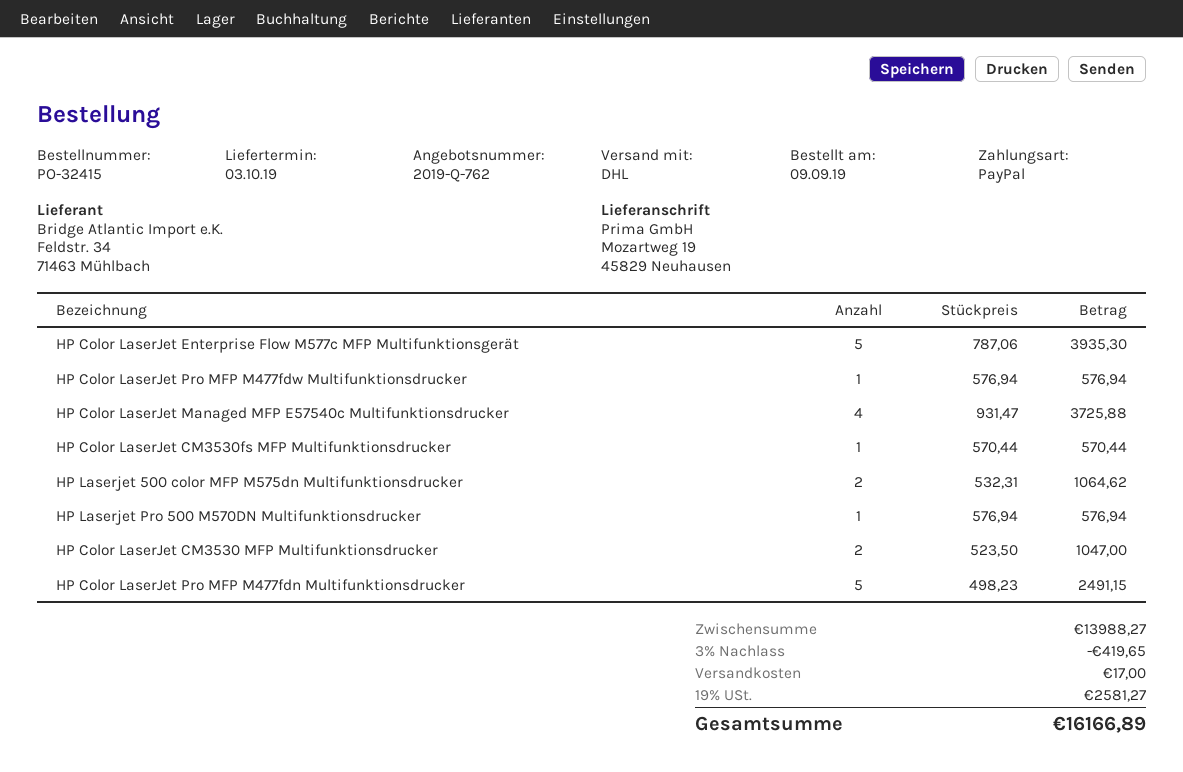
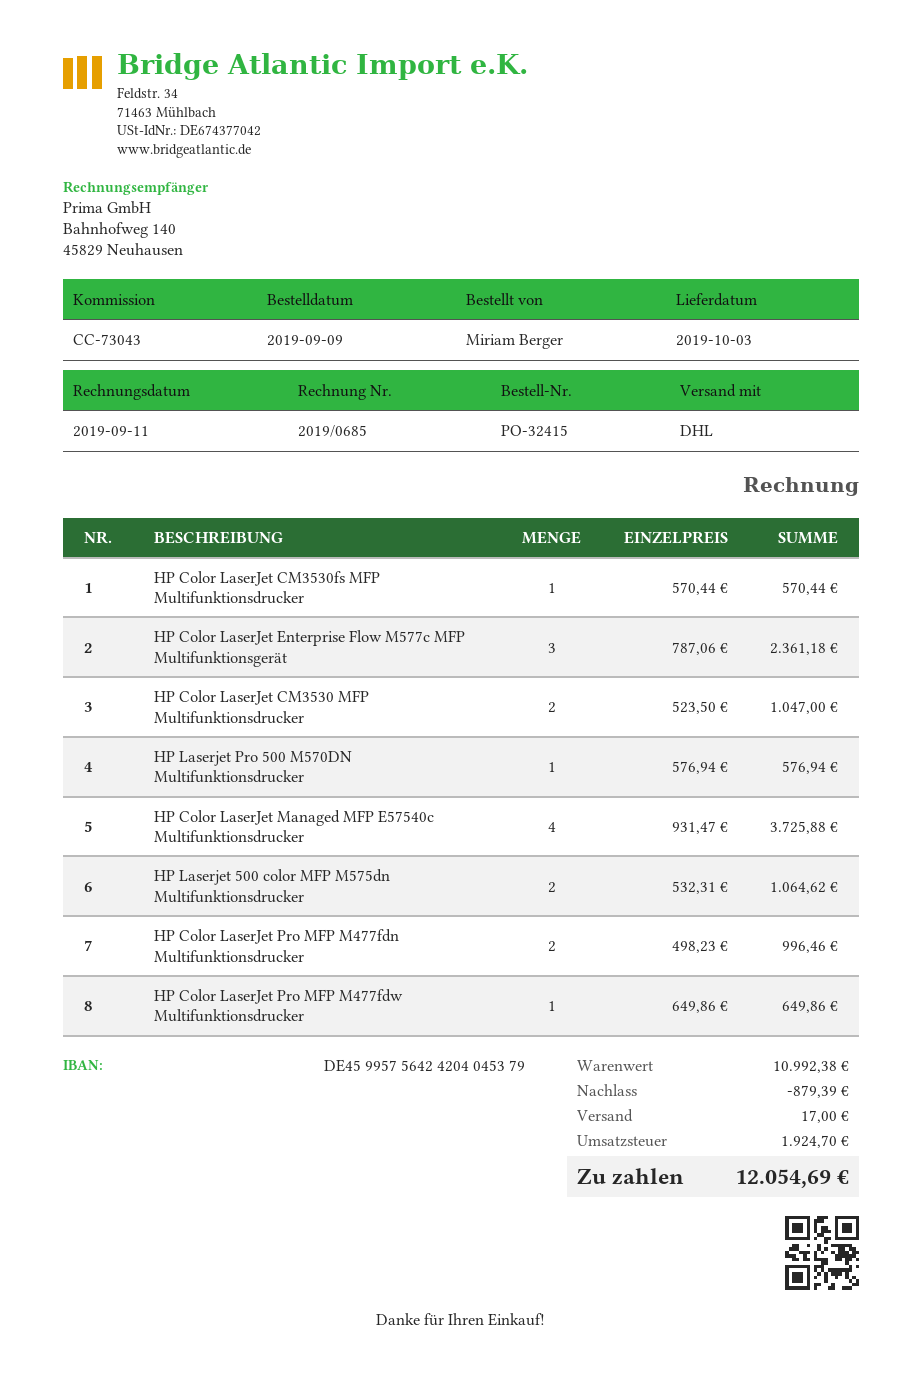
HP Color LaserJet Enterprise Flow M577c MFP Multifunktionsgerät: 5 x 787.06 = 3935.30 -> 3 x 787.06 = 2361.18
HP Color LaserJet Pro MFP M477fdw Multifunktionsdrucker: 1 x 576.94 = 576.94 -> 1 x 649.86 = 649.86
HP Color LaserJet Pro MFP M477fdn Multifunktionsdrucker: 5 x 498.23 = 2491.15 -> 2 x 498.23 = 996.46
subtotal: 13988.27 -> 10992.38
discount: 419.65 -> 879.39
tax: 2581.27 -> 1924.70
total: 16166.89 -> 12054.69

